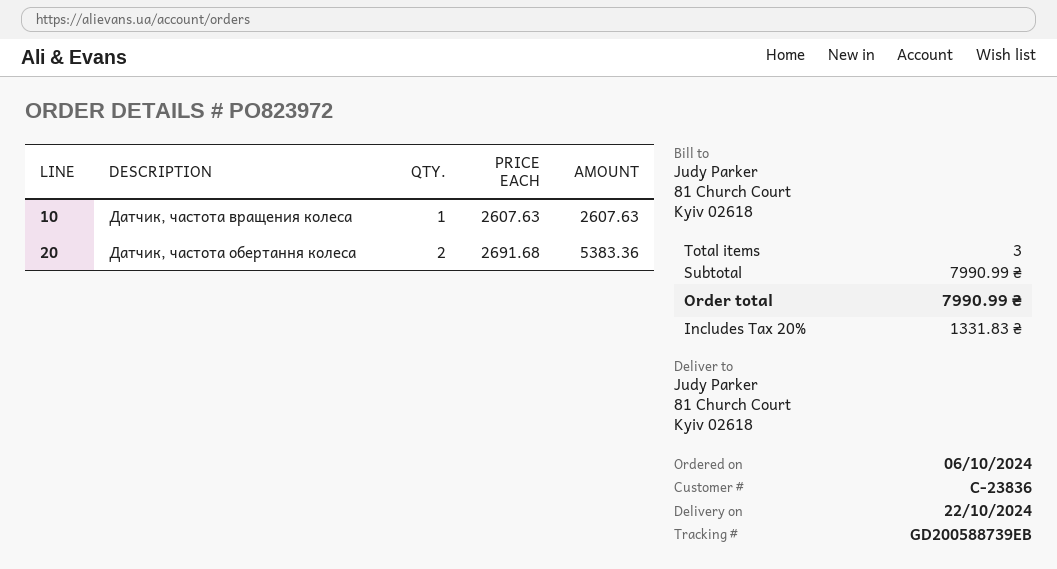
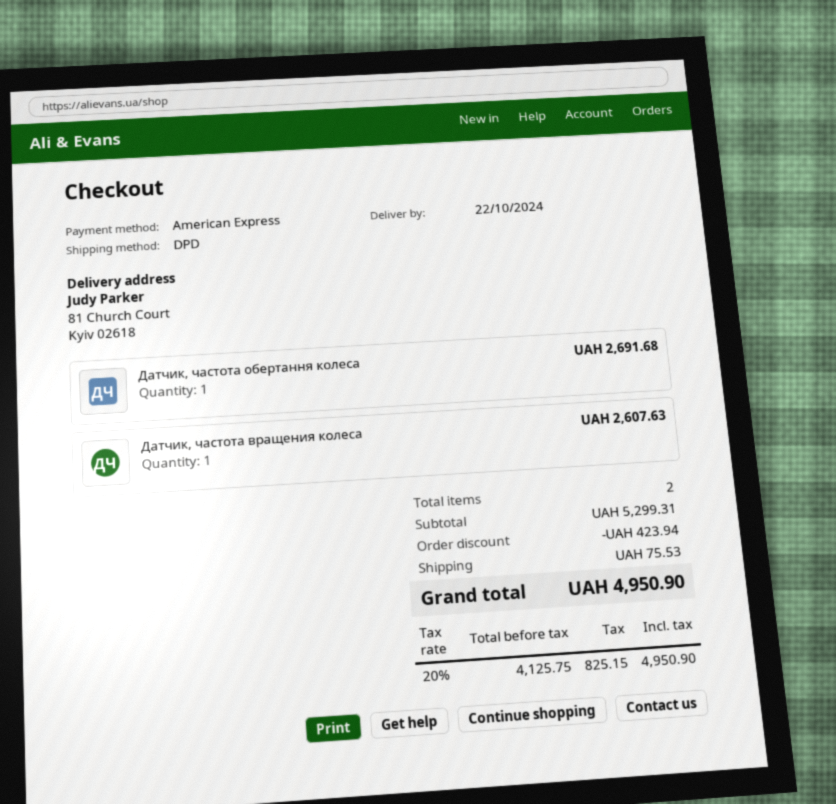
Датчик, частота обертання колеса: 2 for 5383.36 -> 1 for 2691.68
total quantity: 3 -> 2
subtotal: 7990.99 -> 5299.31
discount: none -> 423.94
shipping: none -> 75.53
tax: 20% = 1331.83 -> 20% = 825.15
total: 7990.99 -> 4950.90

